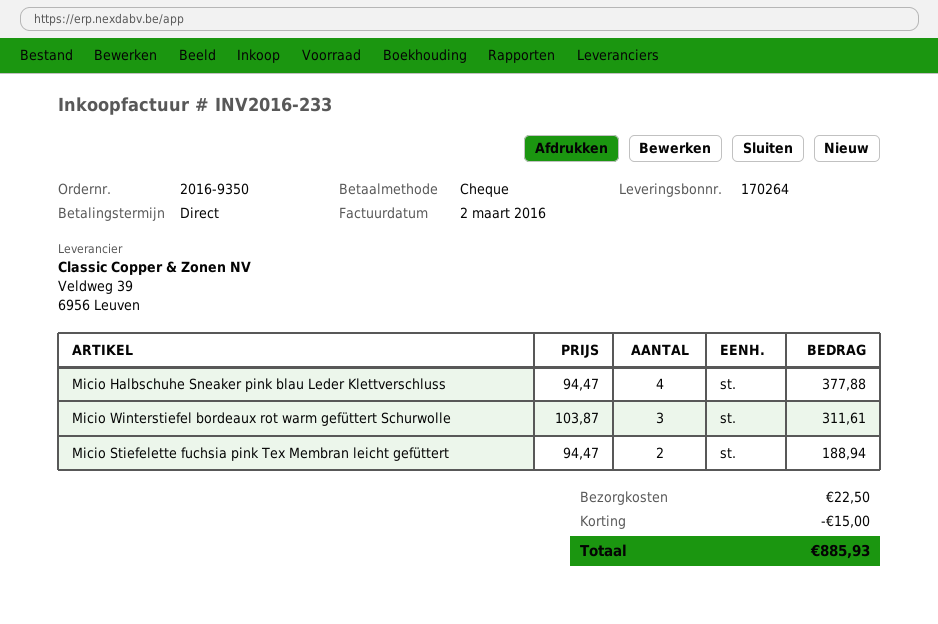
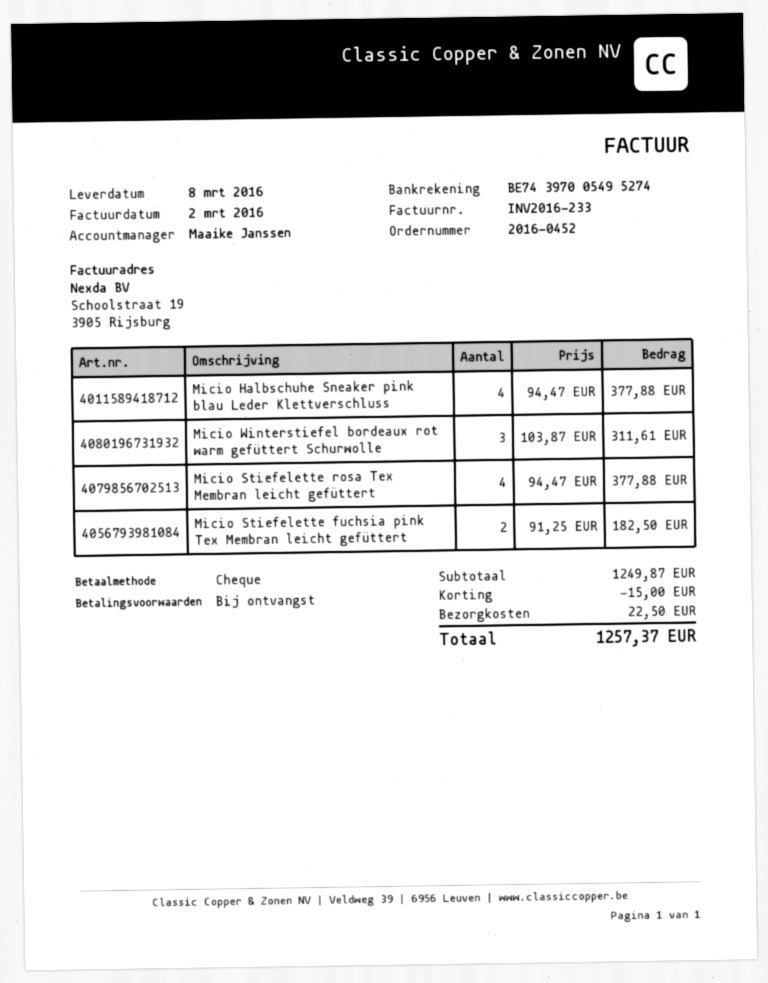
order number: 2016-9350 -> 2016-0452
Micio Stiefelette fuchsia pink Tex Membran leicht gefüttert: 2 x 94.47 = 188.94 -> 2 x 91.25 = 182.50
Micio Stiefelette rosa Tex Membran leicht gefüttert: none -> 4 x 94.47 = 377.88
total: 885.93 -> 1257.37

